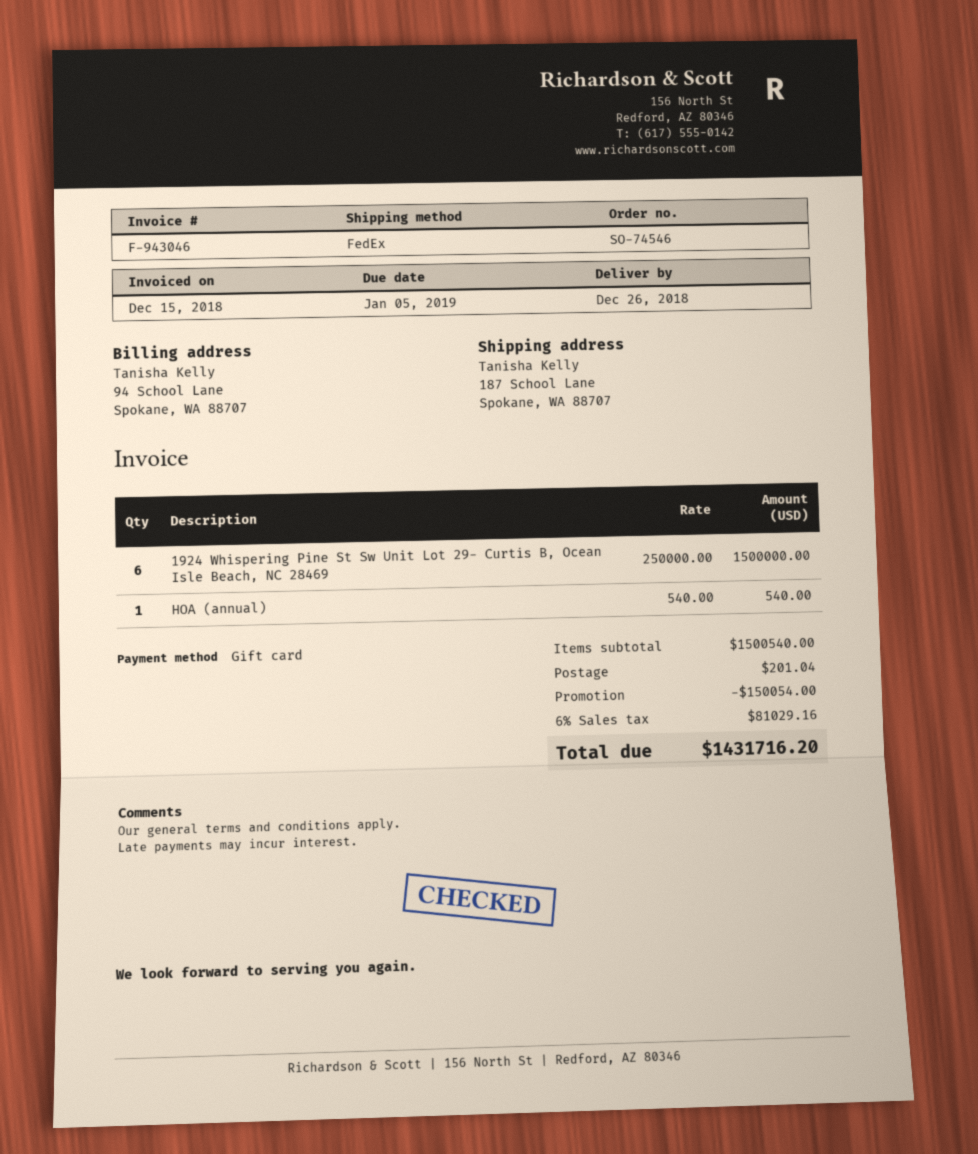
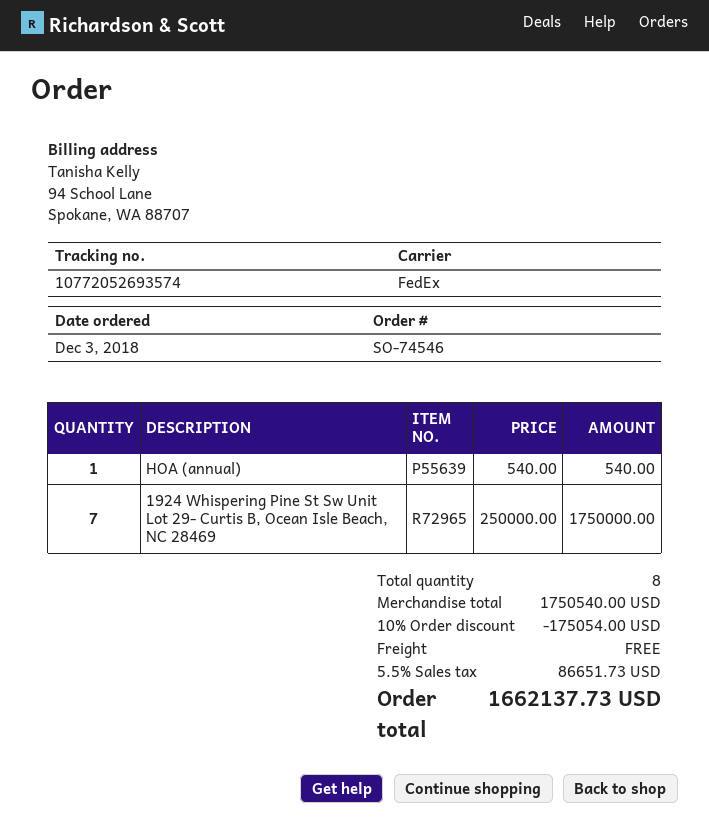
1924 Whispering Pine St Sw Unit Lot 29- Curtis B, Ocean Isle Beach, NC 28469: 6 x 250000.00 = 1500000.00 -> 7 x 250000.00 = 1750000.00
subtotal: 1500540.00 -> 1750540.00
discount: 150054.00 -> 175054.00
shipping: 201.04 -> 0.00
tax: 6% = 81029.16 -> 5.5% = 86651.73
total: 1431716.20 -> 1662137.73

